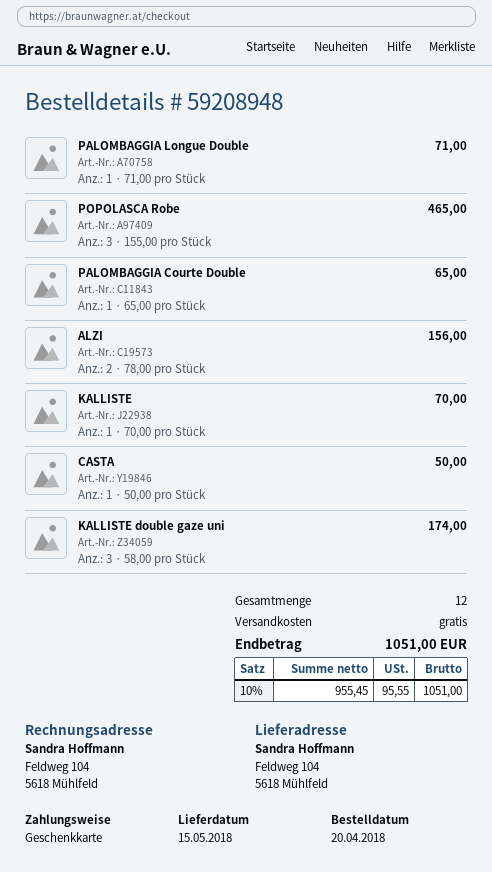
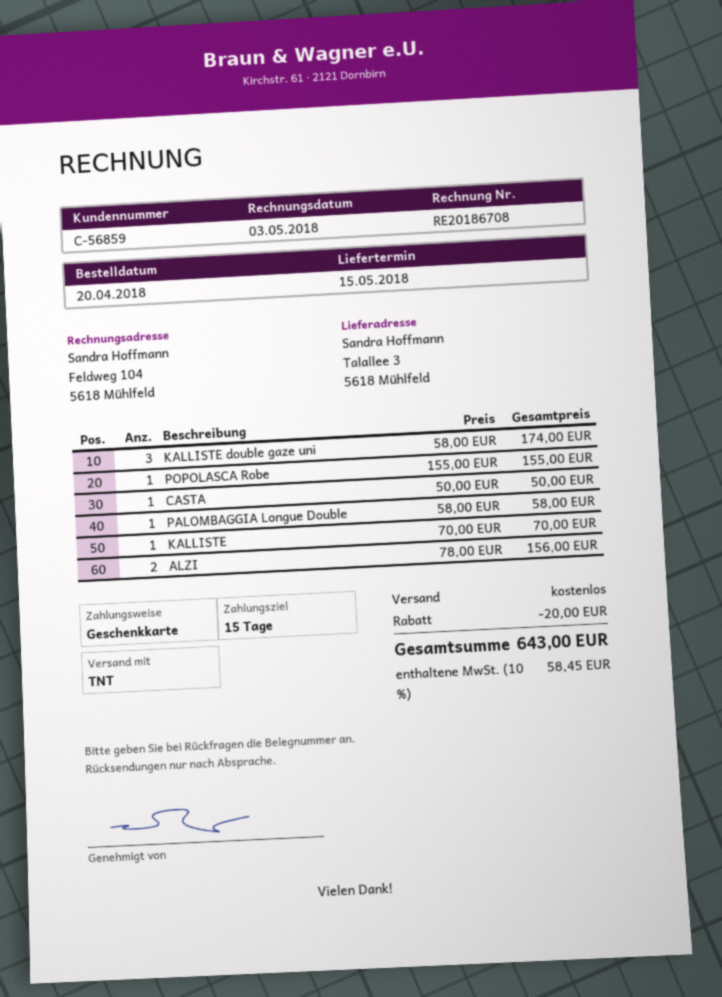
ship to: Feldweg 104, 5618 Mühlfeld -> Talallee 3, 5618 Mühlfeld
PALOMBAGGIA Longue Double: 1 x 71.00 = 71.00 -> 1 x 58.00 = 58.00
POPOLASCA Robe: 3 x 155.00 = 465.00 -> 1 x 155.00 = 155.00
PALOMBAGGIA Courte Double: 1 x 65.00 = 65.00 -> none
discount: none -> 20.00
tax: 10% = 95.55 -> 10% = 58.45
total: 1051.00 -> 643.00

